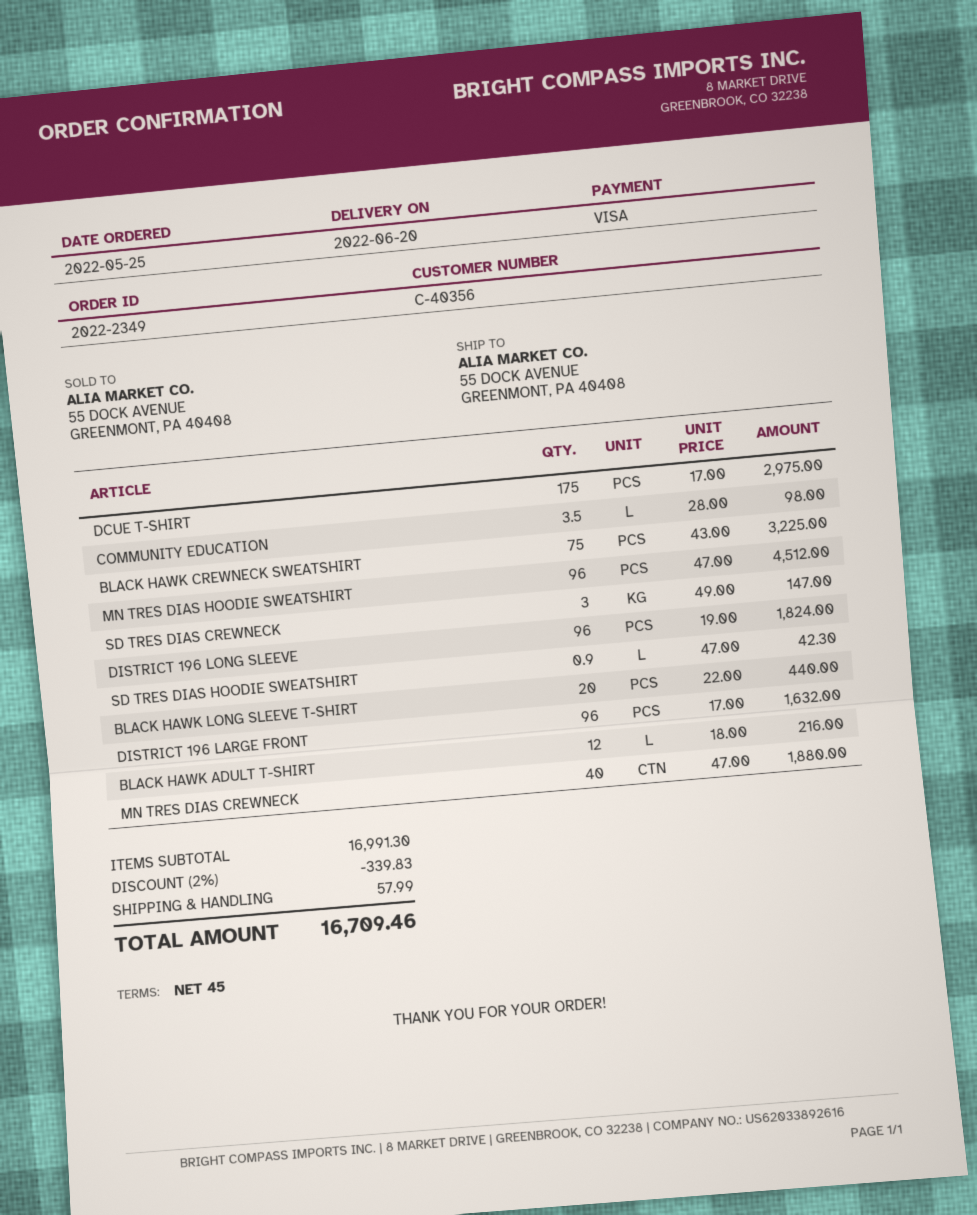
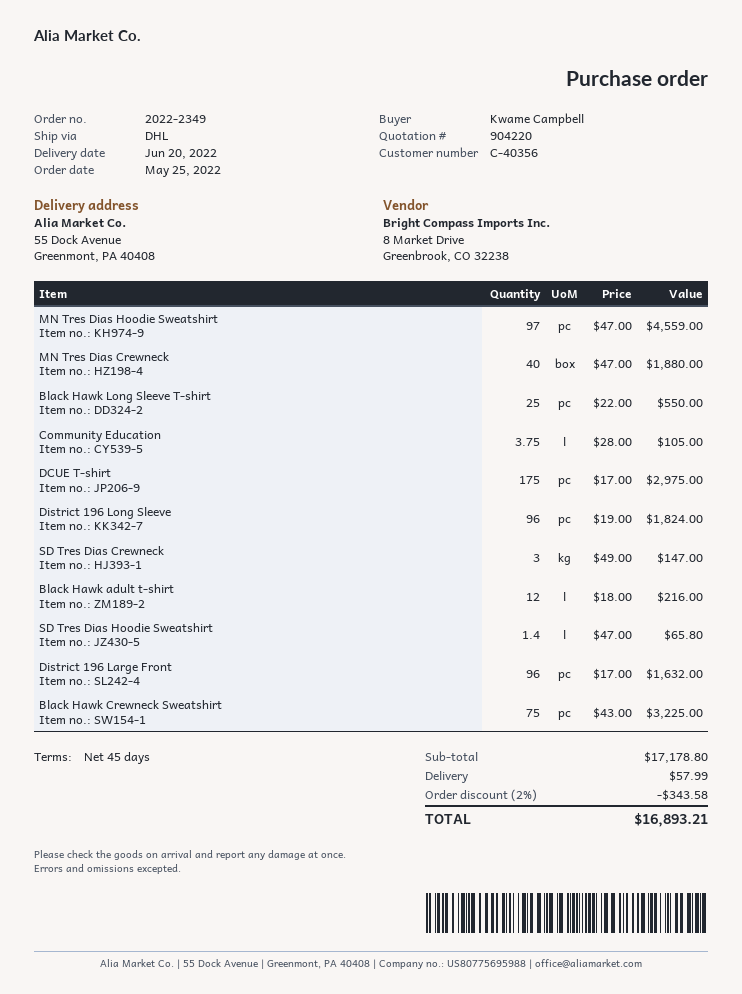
COMMUNITY EDUCATION: 3.5 x 28.00 = 98.00 -> 3.75 x 28.00 = 105.00
MN TRES DIAS HOODIE SWEATSHIRT: 96 x 47.00 = 4512.00 -> 97 x 47.00 = 4559.00
SD TRES DIAS HOODIE SWEATSHIRT: 0.9 x 47.00 = 42.30 -> 1.4 x 47.00 = 65.80
BLACK HAWK LONG SLEEVE T-SHIRT: 20 x 22.00 = 440.00 -> 25 x 22.00 = 550.00
subtotal: 16991.30 -> 17178.80
discount: 2% = 339.83 -> 2% = 343.58
total: 16709.46 -> 16893.21

